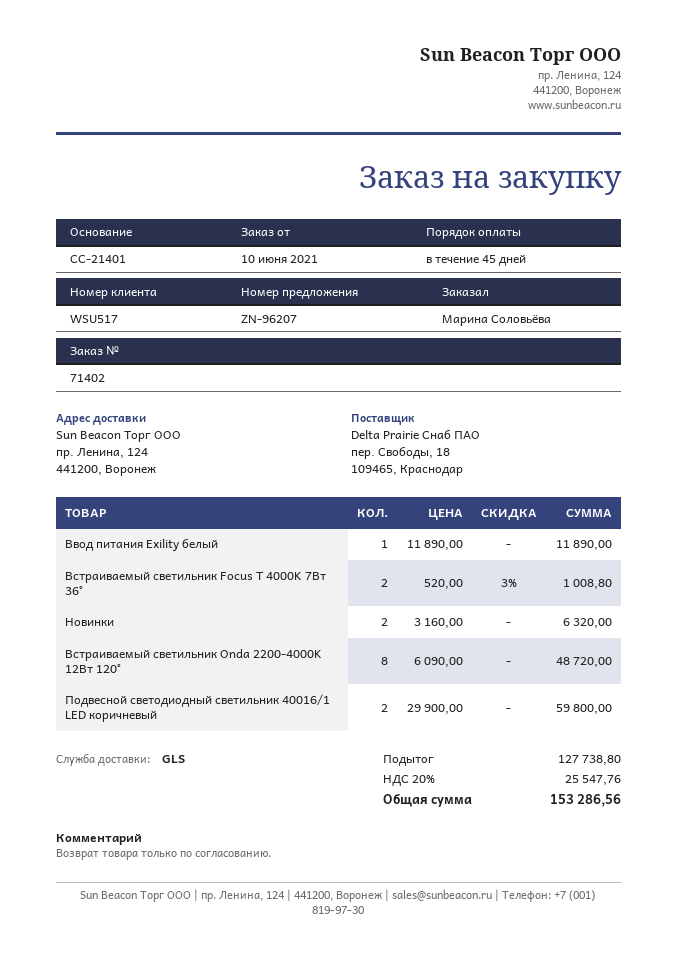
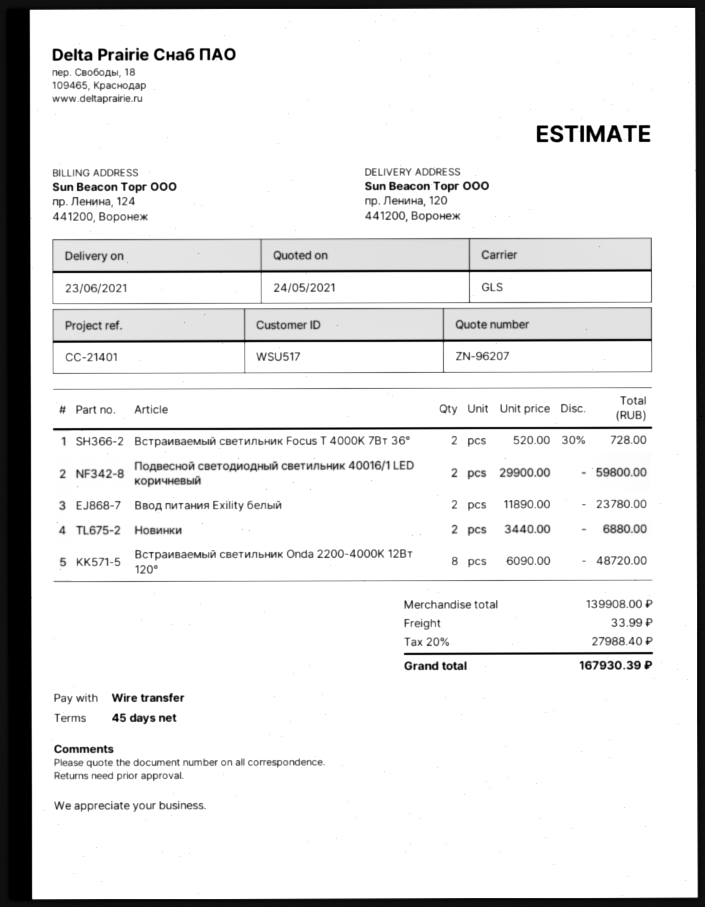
ship to: пр. Ленина, 124, 441200, Воронеж -> пр. Ленина, 120, 441200, Воронеж
Ввод питания Exility белый: 1 x 11890.00 = 11890.00 -> 2 x 11890.00 = 23780.00
Встраиваемый светильник Focus T 4000K 7Вт 36°: 2 x 520.00 - 3% = 1008.80 -> 2 x 520.00 - 30% = 728.00
Новинки: 2 x 3160.00 = 6320.00 -> 2 x 3440.00 = 6880.00
subtotal: 127738.80 -> 139908.00
shipping: none -> 33.99
tax: 20% = 25547.76 -> 20% = 27988.40
total: 153286.56 -> 167930.39

